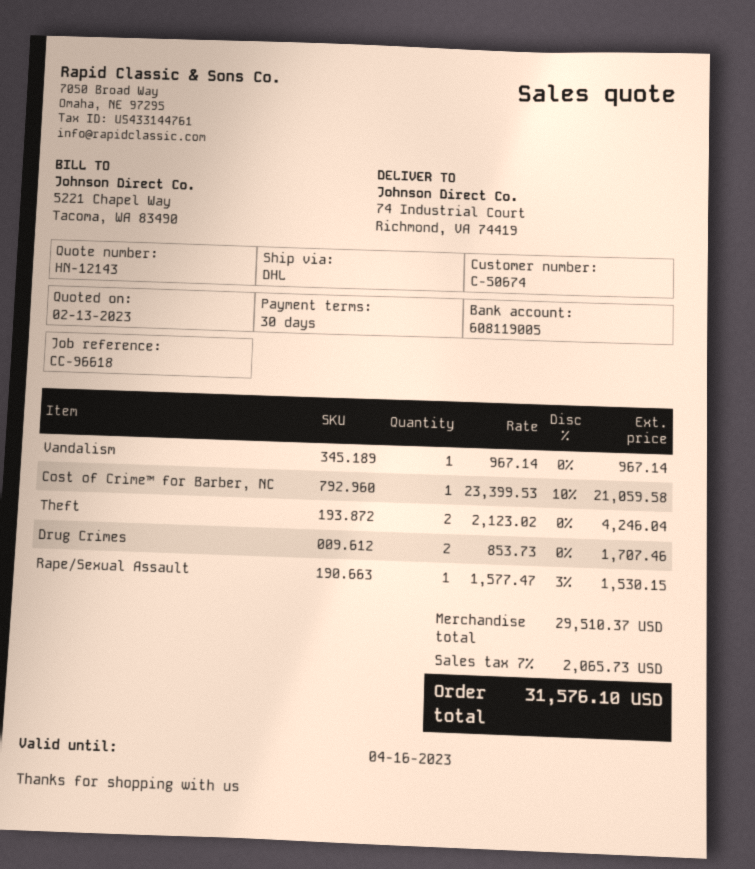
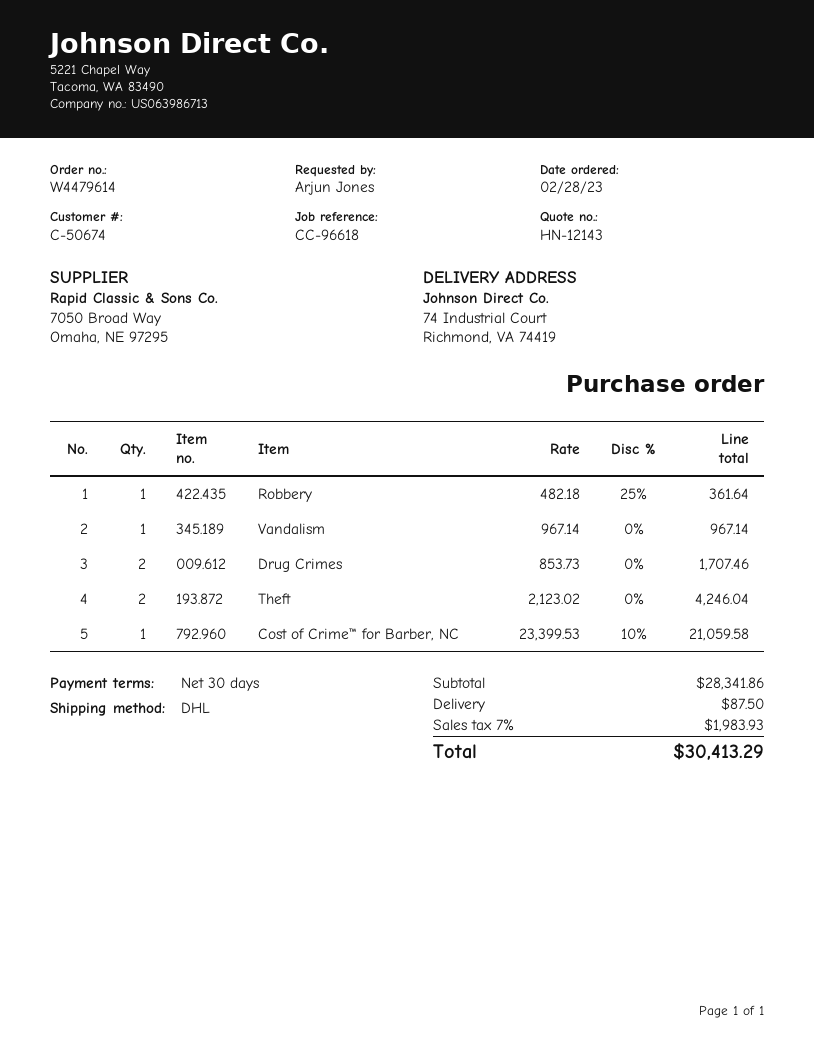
Rape/Sexual Assault: 1 x 1577.47 - 3% = 1530.15 -> none
Robbery: none -> 1 x 482.18 - 25% = 361.64
subtotal: 29510.37 -> 28341.86
shipping: none -> 87.50
tax: 7% = 2065.73 -> 7% = 1983.93
total: 31576.10 -> 30413.29

